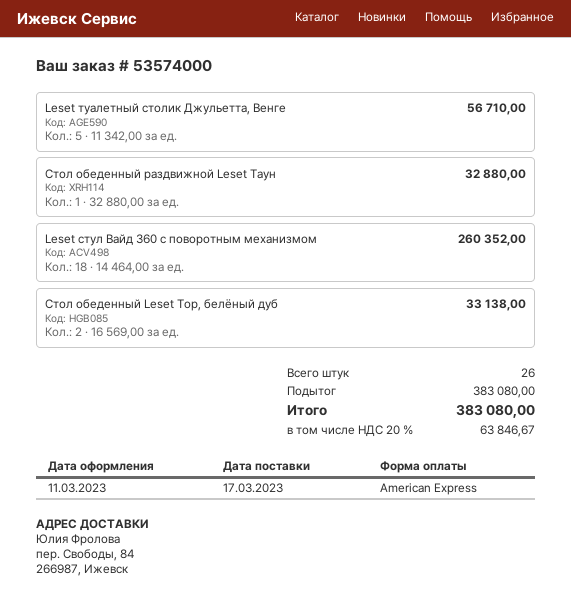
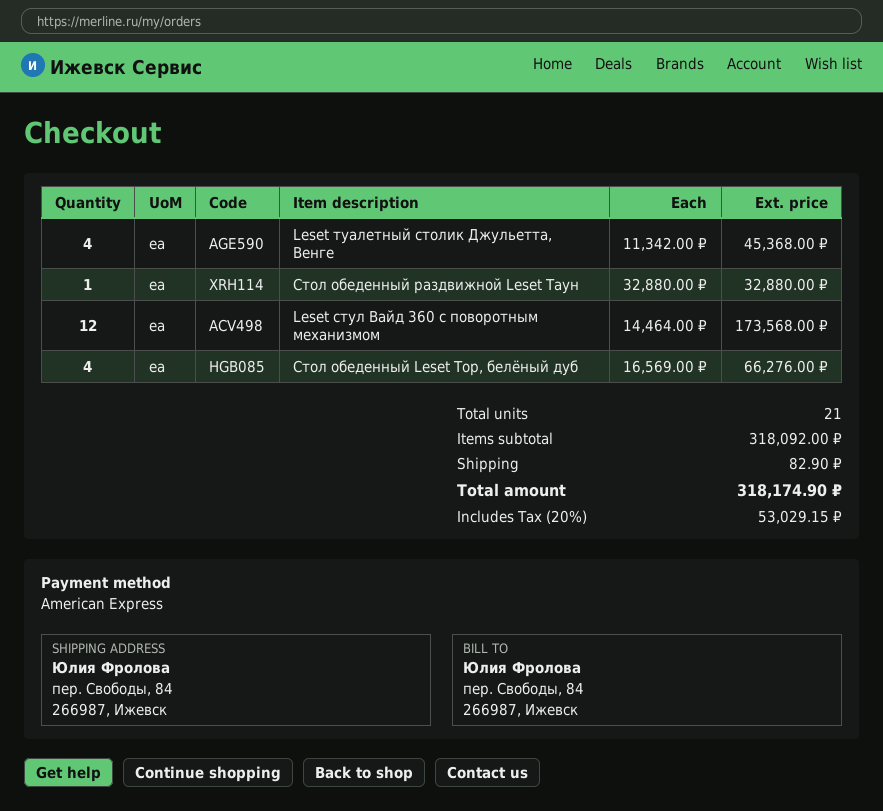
Leset туалетный столик Джульетта, Венге: 5 x 11342.00 = 56710.00 -> 4 x 11342.00 = 45368.00
Leset стул Вайд 360 с поворотным механизмом: 18 x 14464.00 = 260352.00 -> 12 x 14464.00 = 173568.00
Стол обеденный Leset Тор, белёный дуб: 2 x 16569.00 = 33138.00 -> 4 x 16569.00 = 66276.00
total quantity: 26 -> 21
subtotal: 383080.00 -> 318092.00
shipping: none -> 82.90
tax: 20% = 63846.67 -> 20% = 53029.15
total: 383080.00 -> 318174.90

